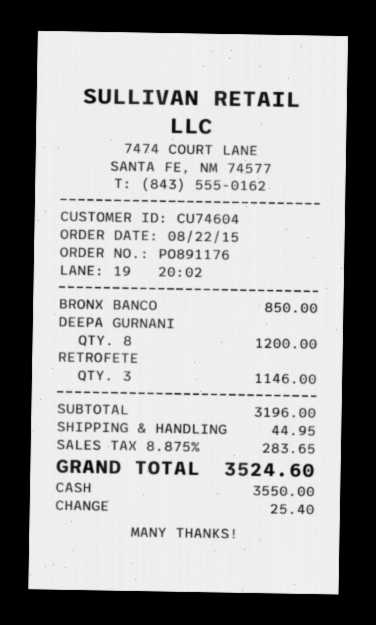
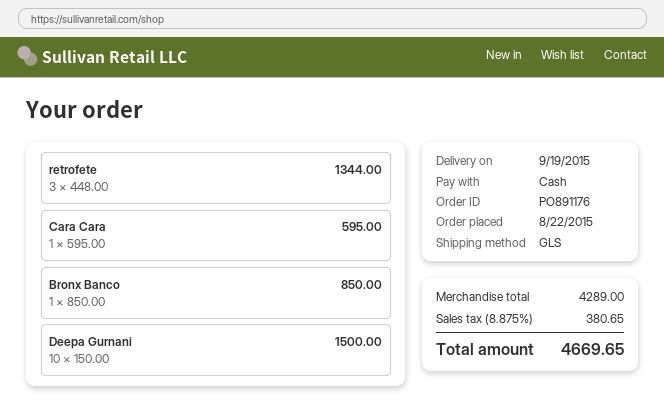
DEEPA GURNANI: 8 for 1200.00 -> 10 for 1500.00
RETROFETE: 3 for 1146.00 -> 3 for 1344.00
Cara Cara: none -> 1 for 595.00
subtotal: 3196.00 -> 4289.00
shipping: 44.95 -> none
tax: 8.875% = 283.65 -> 8.875% = 380.65
total: 3524.60 -> 4669.65

